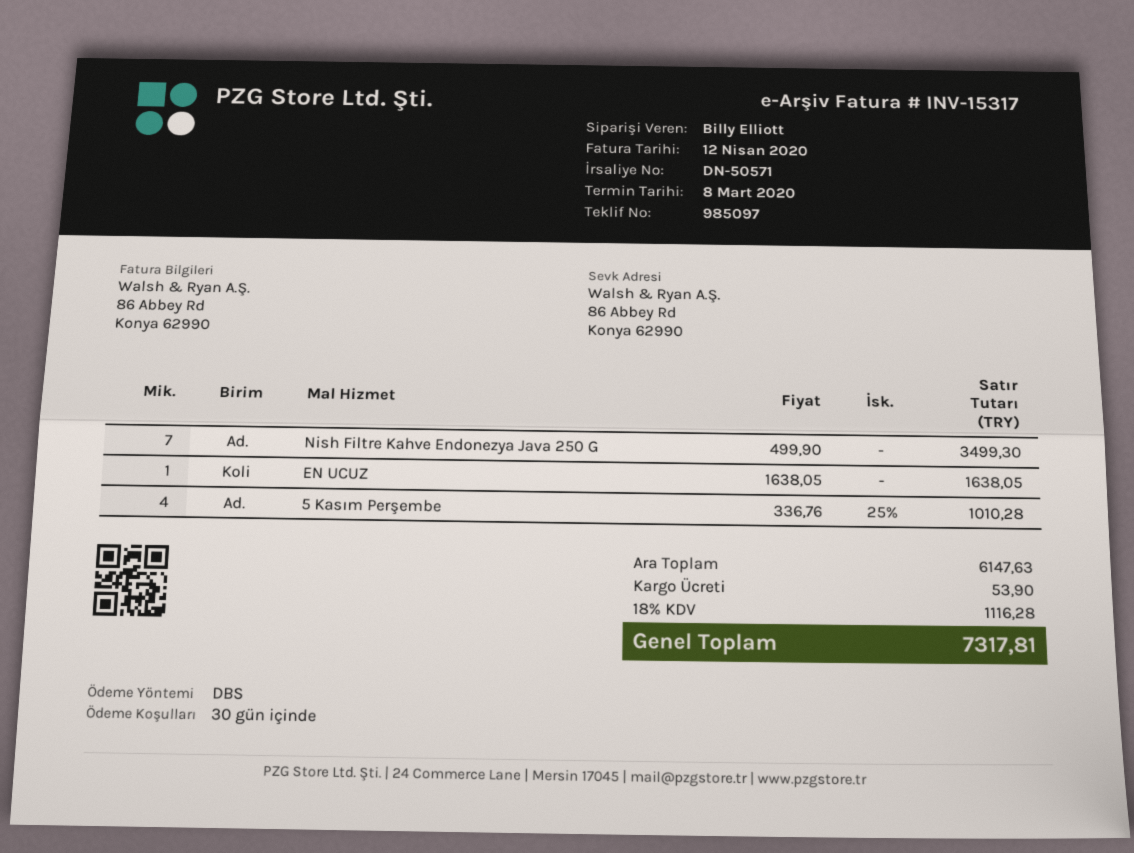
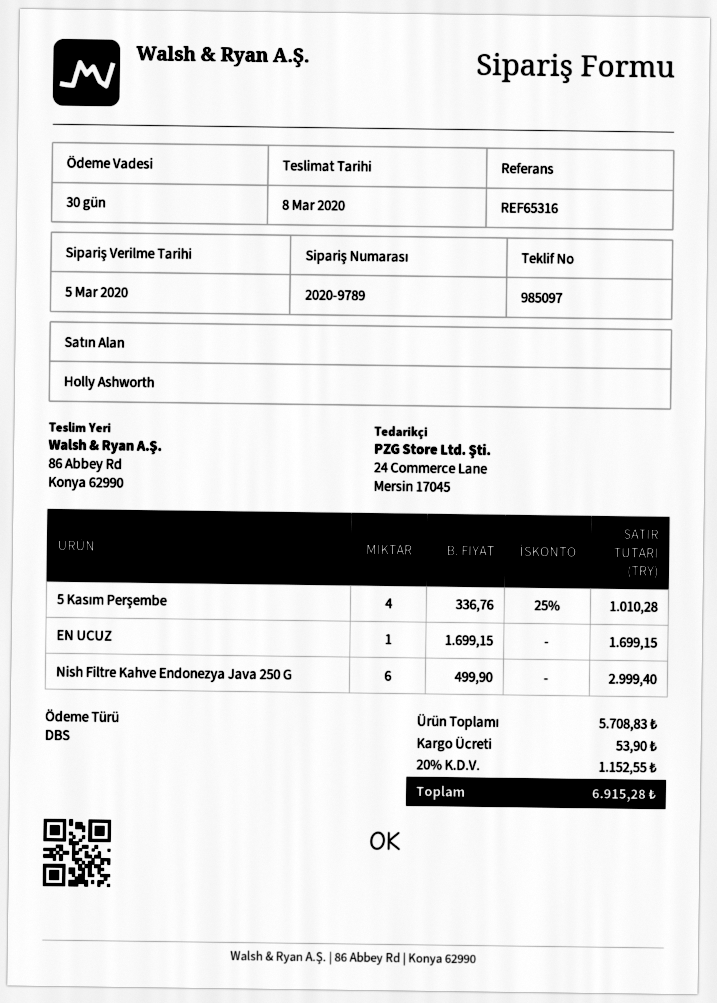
ordered by: Billy Elliott -> Holly Ashworth
Nish Filtre Kahve Endonezya Java 250 G: 7 x 499.90 = 3499.30 -> 6 x 499.90 = 2999.40
EN UCUZ: 1 x 1638.05 = 1638.05 -> 1 x 1699.15 = 1699.15
subtotal: 6147.63 -> 5708.83
tax: 18% = 1116.28 -> 20% = 1152.55
total: 7317.81 -> 6915.28

